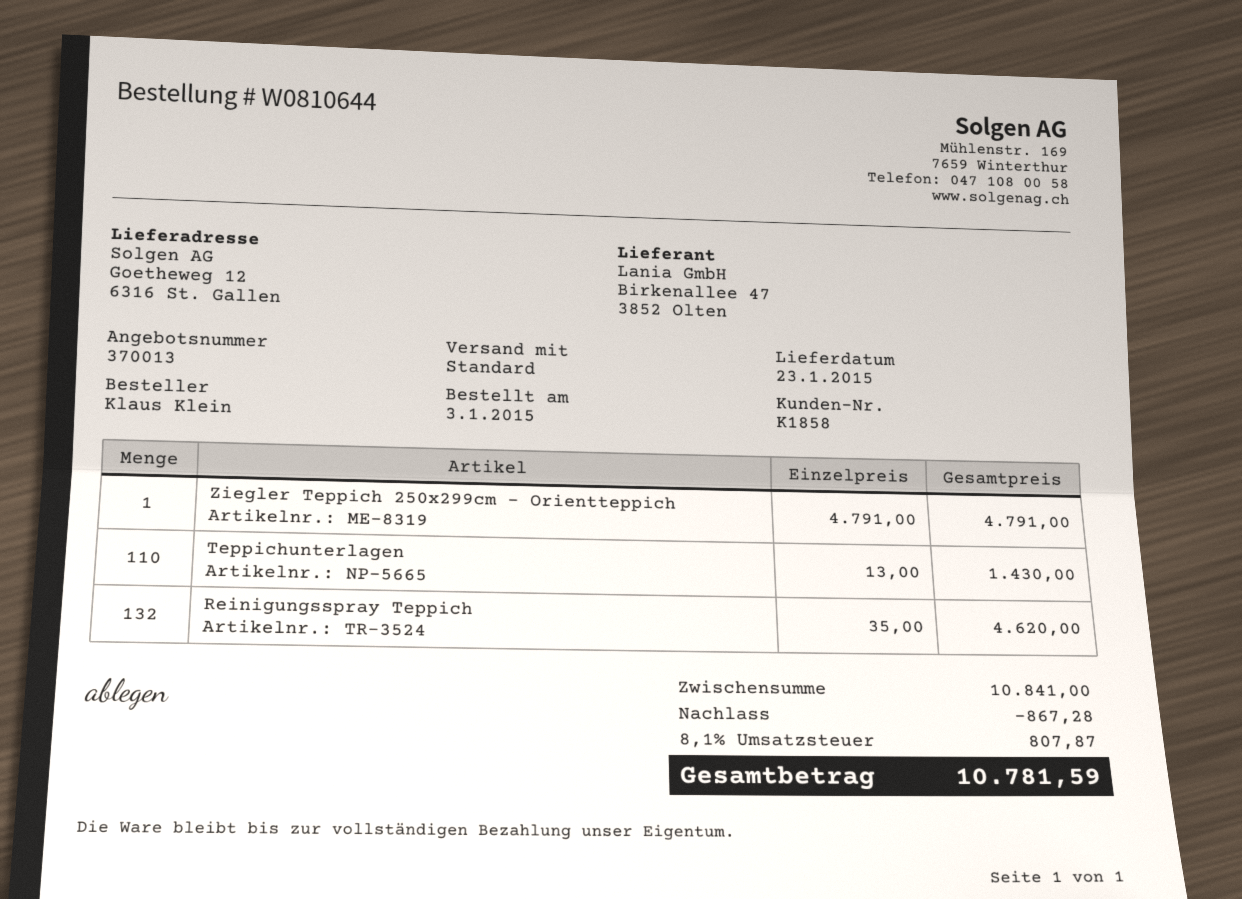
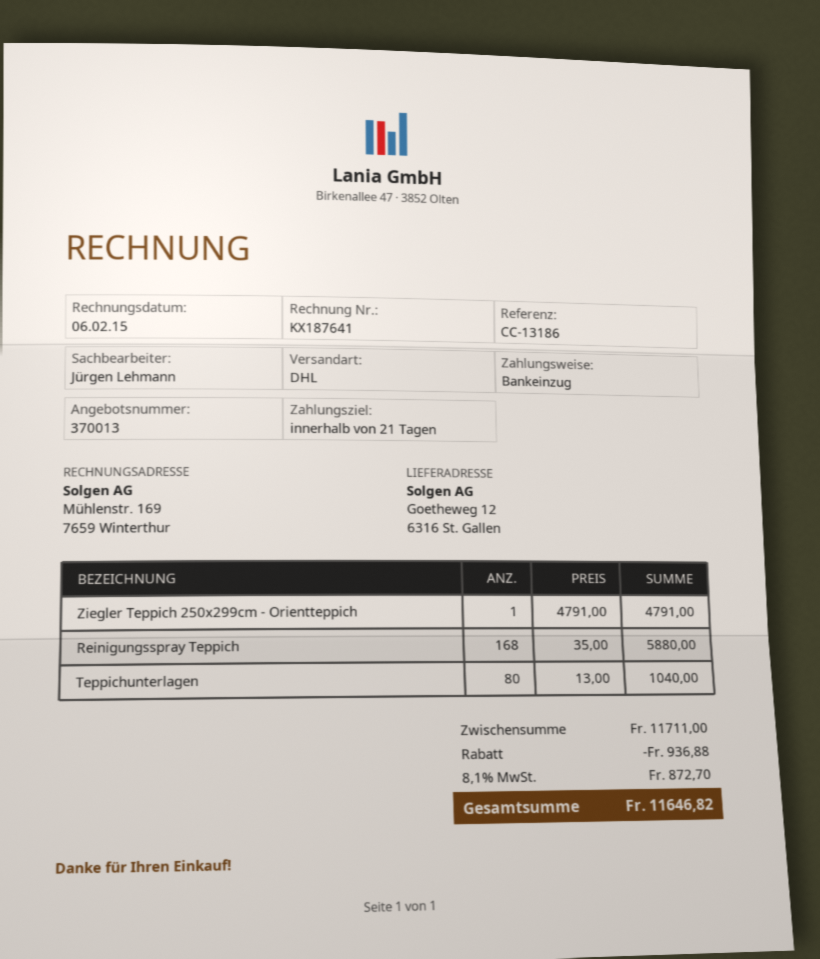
shipping method: standard -> DHL
Teppichunterlagen: 110 x 13.00 = 1430.00 -> 80 x 13.00 = 1040.00
Reinigungsspray Teppich: 132 x 35.00 = 4620.00 -> 168 x 35.00 = 5880.00
subtotal: 10841.00 -> 11711.00
discount: 867.28 -> 936.88
tax: 8.1% = 807.87 -> 8.1% = 872.70
total: 10781.59 -> 11646.82

